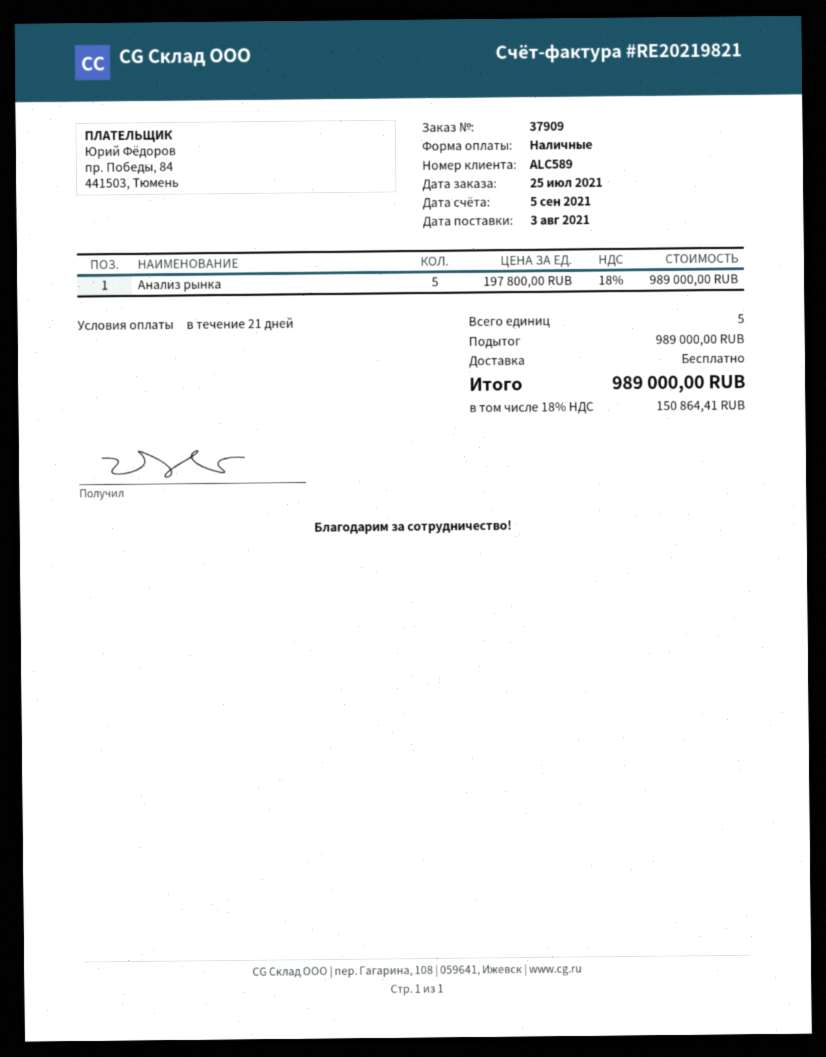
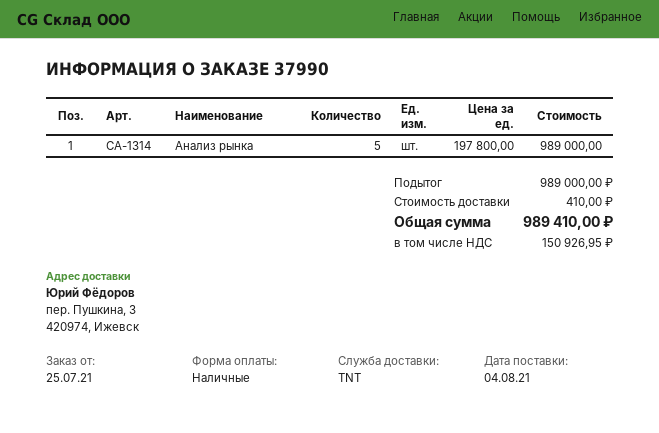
order number: 37909 -> 37990
delivery date: 2021-08-03 -> 2021-08-04
shipping: 0.00 -> 410.00
tax: 150864.41 -> 150926.95
total: 989000.00 -> 989410.00

